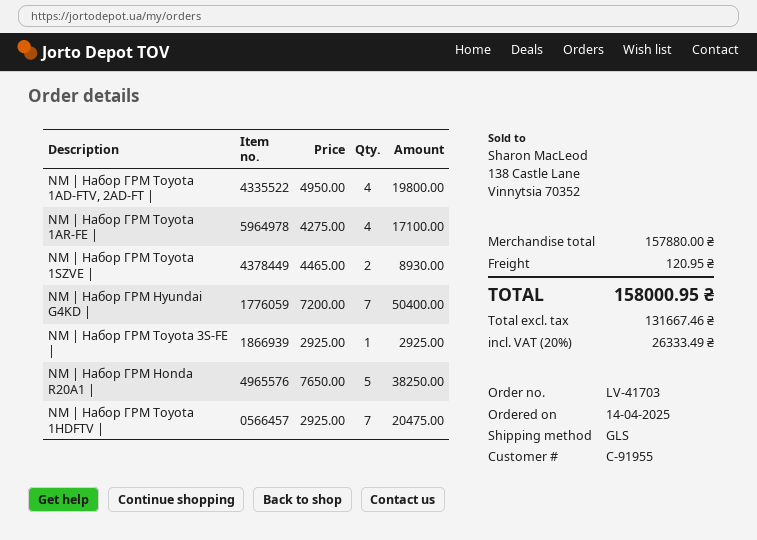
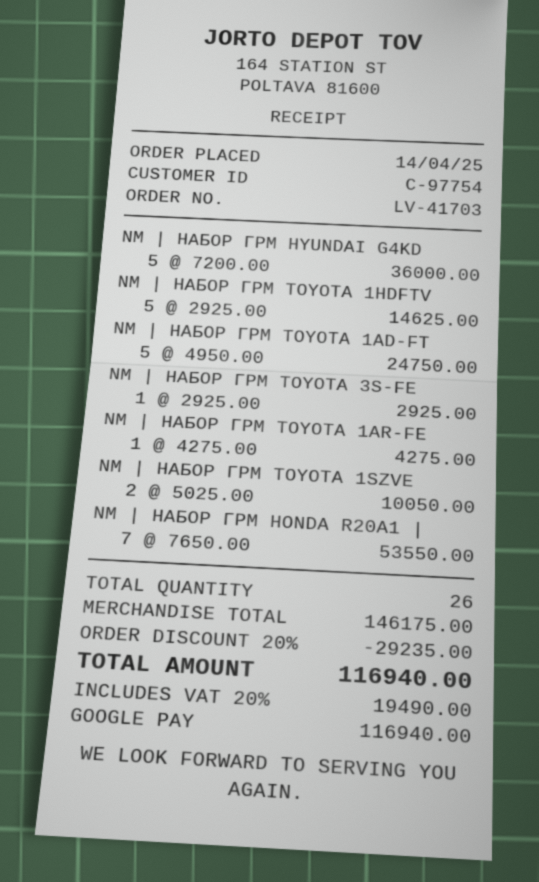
customer number: C-91955 -> C-97754
NM | Набор ГРМ Toyota 1AD-FTV, 2AD-FT |: 4 x 4950.00 = 19800.00 -> 5 x 4950.00 = 24750.00
NM | Набор ГРМ Toyota 1AR-FE |: 4 x 4275.00 = 17100.00 -> 1 x 4275.00 = 4275.00
NM | Набор ГРМ Toyota 1SZVE |: 2 x 4465.00 = 8930.00 -> 2 x 5025.00 = 10050.00
NM | Набор ГРМ Hyundai G4KD |: 7 x 7200.00 = 50400.00 -> 5 x 7200.00 = 36000.00
NM | Набор ГРМ Honda R20A1 |: 5 x 7650.00 = 38250.00 -> 7 x 7650.00 = 53550.00
NM | Набор ГРМ Toyota 1HDFTV |: 7 x 2925.00 = 20475.00 -> 5 x 2925.00 = 14625.00
subtotal: 157880.00 -> 146175.00
discount: none -> 20% = 29235.00
shipping: 120.95 -> none
tax: 20% = 26333.49 -> 20% = 19490.00
total: 158000.95 -> 116940.00

